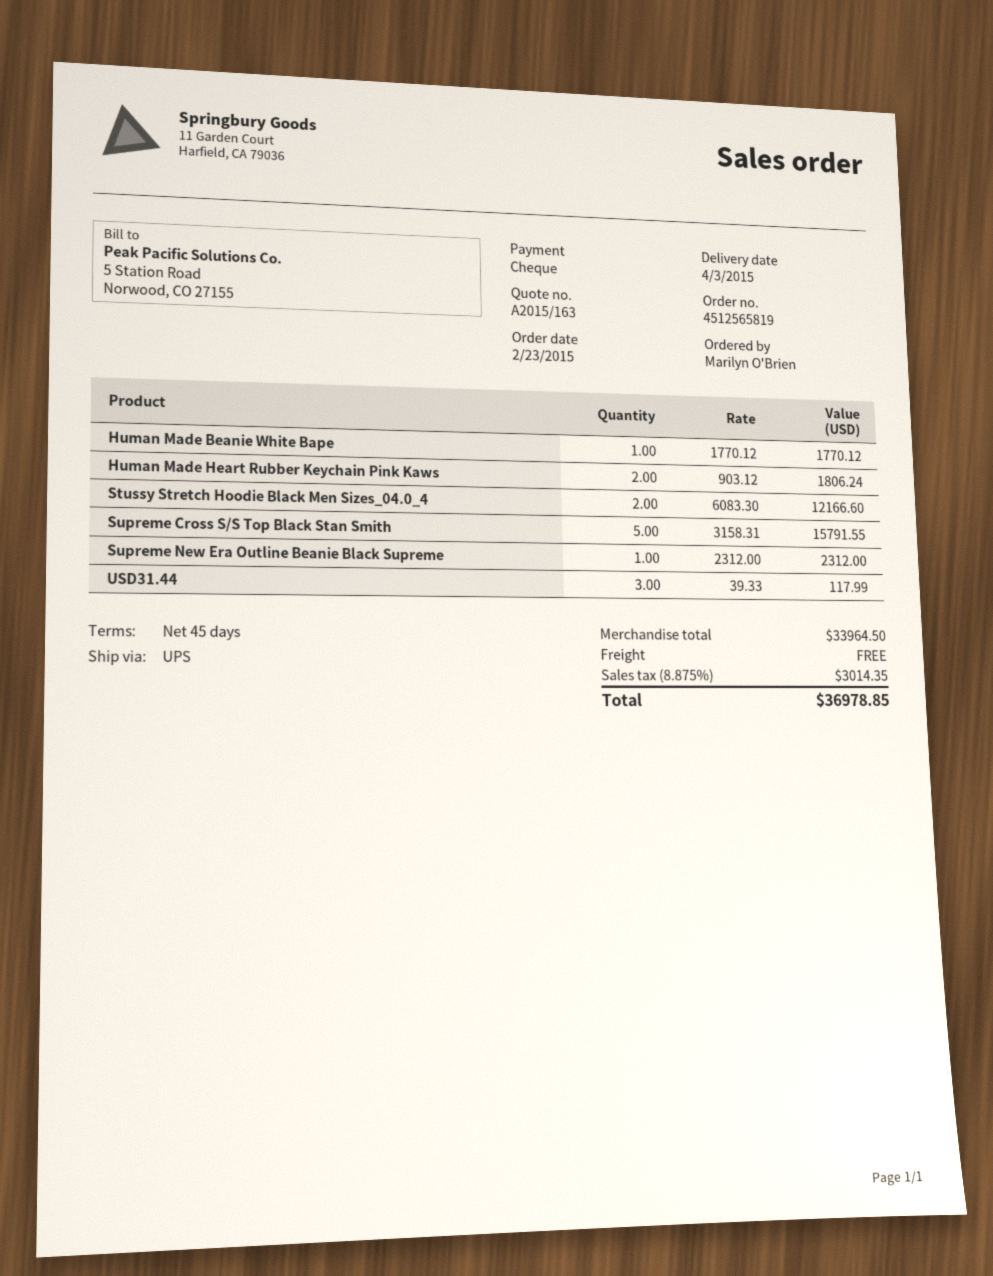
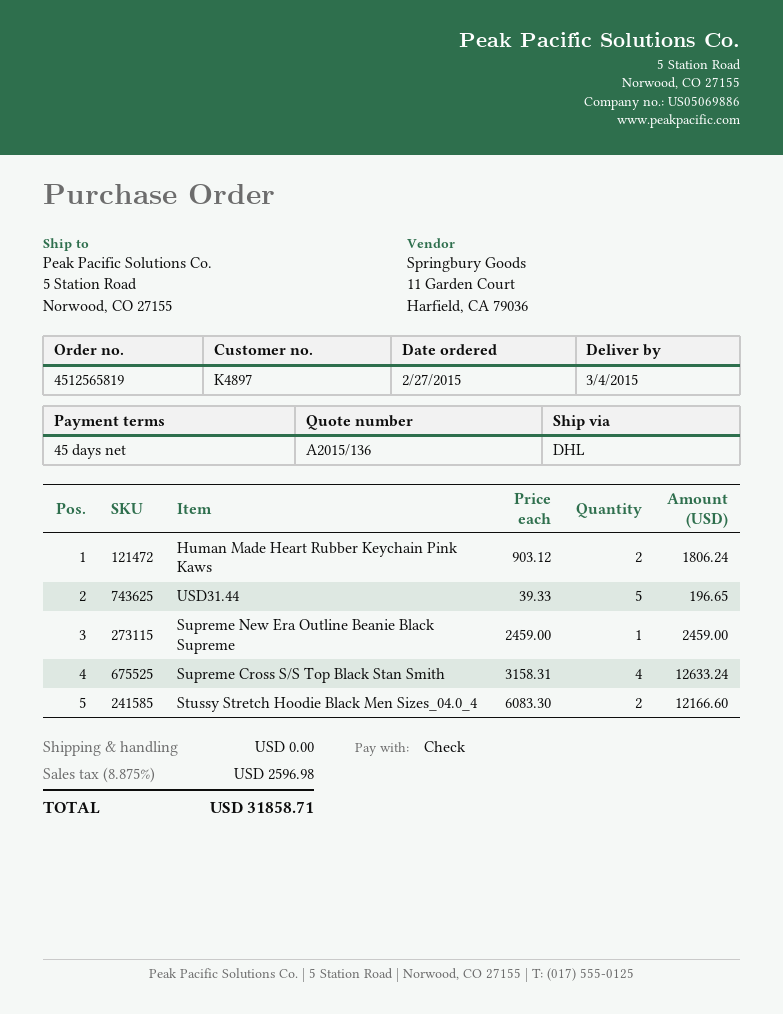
quote number: A2015/163 -> A2015/136
order date: 2015-02-23 -> 2015-02-27
delivery date: 2015-04-03 -> 2015-03-04
shipping method: UPS -> DHL
Human Made Beanie White Bape: 1 x 1770.12 = 1770.12 -> none
Supreme Cross S/S Top Black Stan Smith: 5 x 3158.31 = 15791.55 -> 4 x 3158.31 = 12633.24
Supreme New Era Outline Beanie Black Supreme: 1 x 2312.00 = 2312.00 -> 1 x 2459.00 = 2459.00
USD31.44: 3 x 39.33 = 117.99 -> 5 x 39.33 = 196.65
tax: 8.875% = 3014.35 -> 8.875% = 2596.98
total: 36978.85 -> 31858.71

